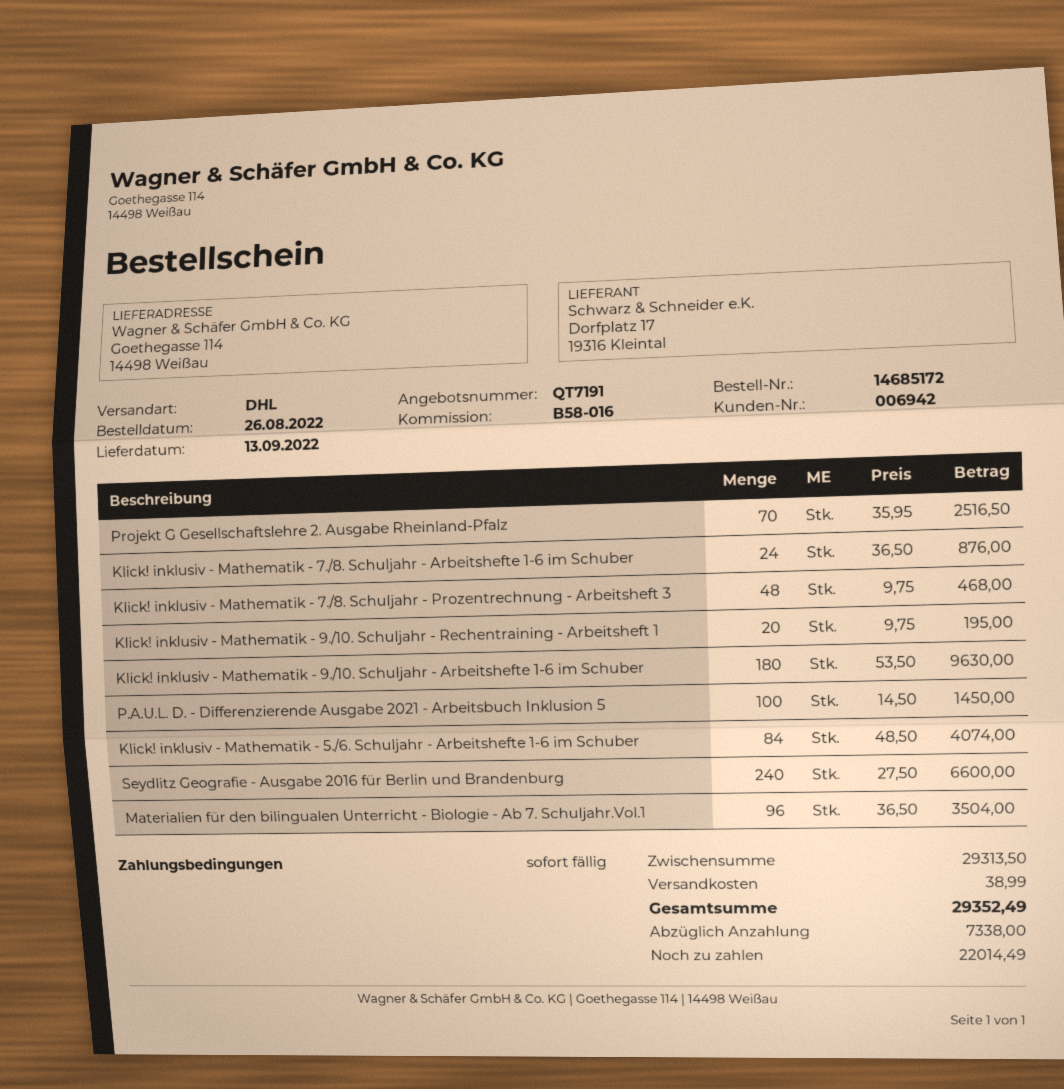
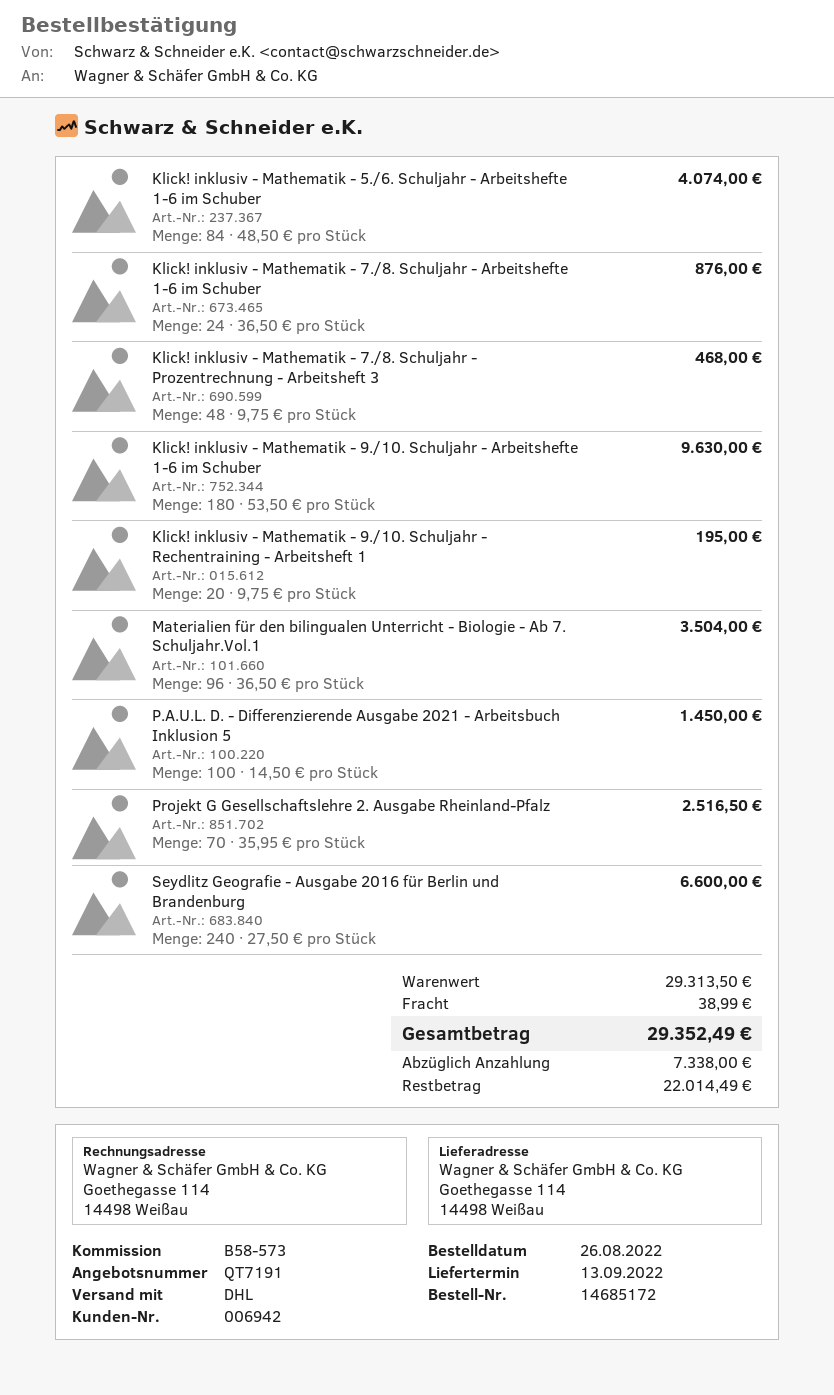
reference: B58-016 -> B58-573

